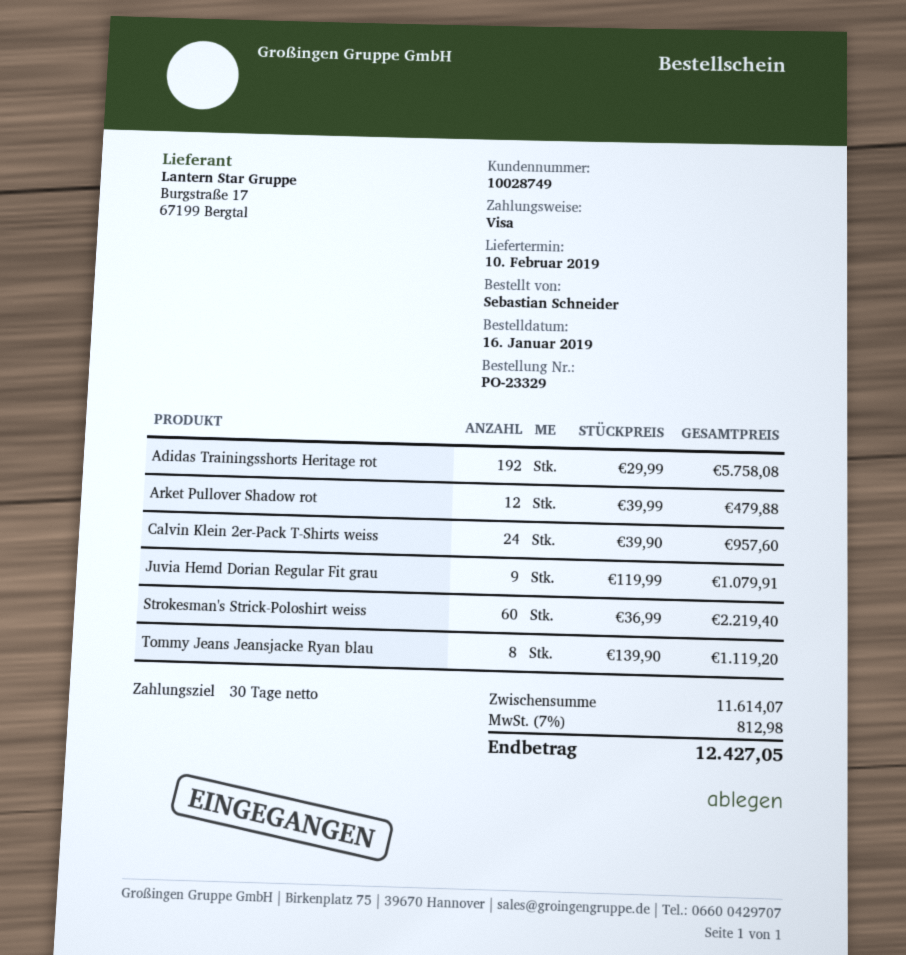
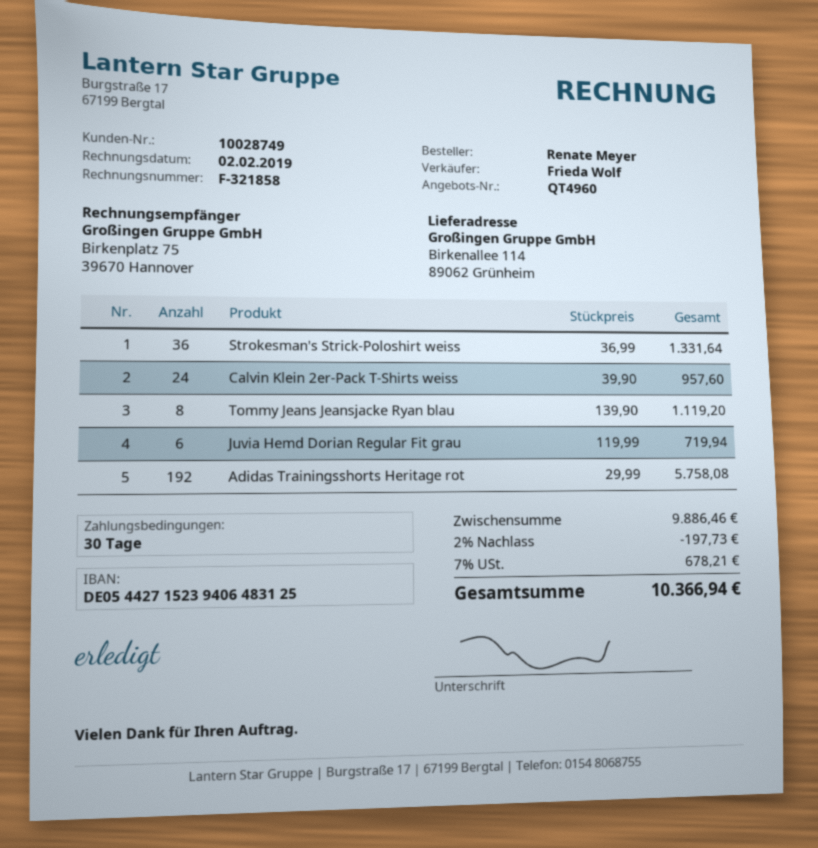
ordered by: Sebastian Schneider -> Renate Meyer
Arket Pullover Shadow rot: 12 x 39.99 = 479.88 -> none
Juvia Hemd Dorian Regular Fit grau: 9 x 119.99 = 1079.91 -> 6 x 119.99 = 719.94
Strokesman's Strick-Poloshirt weiss: 60 x 36.99 = 2219.40 -> 36 x 36.99 = 1331.64
subtotal: 11614.07 -> 9886.46
discount: none -> 2% = 197.73
tax: 7% = 812.98 -> 7% = 678.21
total: 12427.05 -> 10366.94

